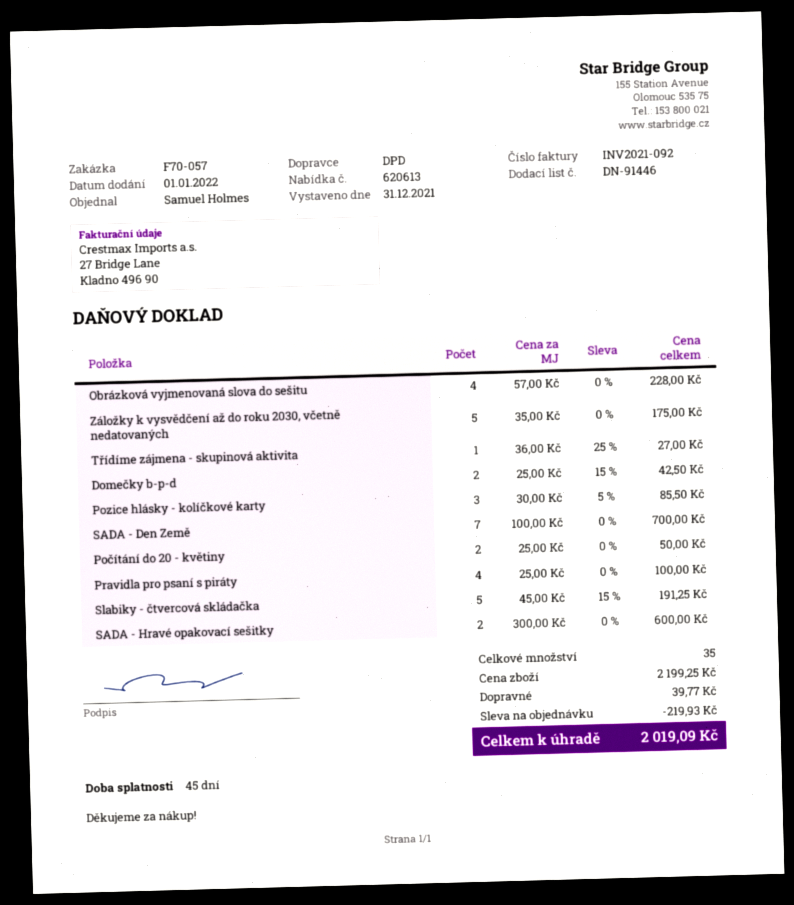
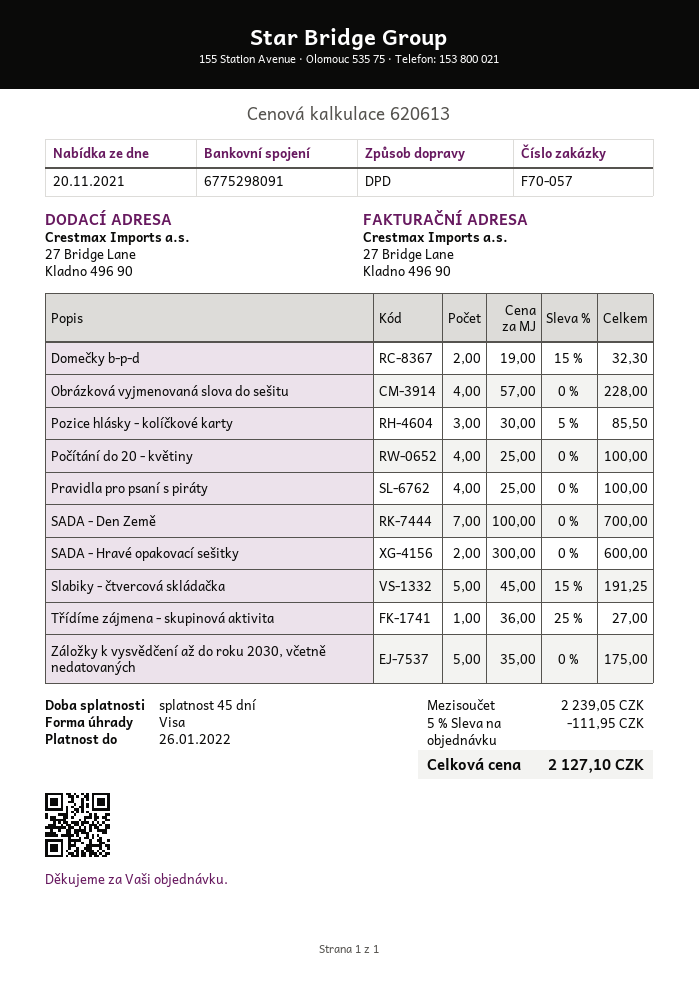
Domečky b-p-d: 2 x 25.00 - 15% = 42.50 -> 2 x 19.00 - 15% = 32.30
Počítání do 20 - květiny: 2 x 25.00 = 50.00 -> 4 x 25.00 = 100.00
subtotal: 2199.25 -> 2239.05
discount: 219.93 -> 111.95
shipping: 39.77 -> none
total: 2019.09 -> 2127.10

